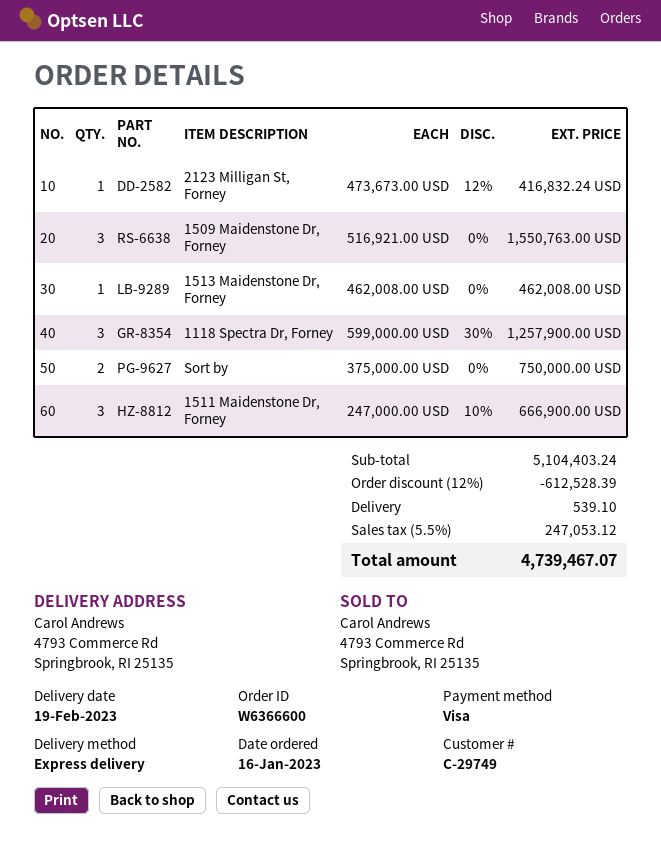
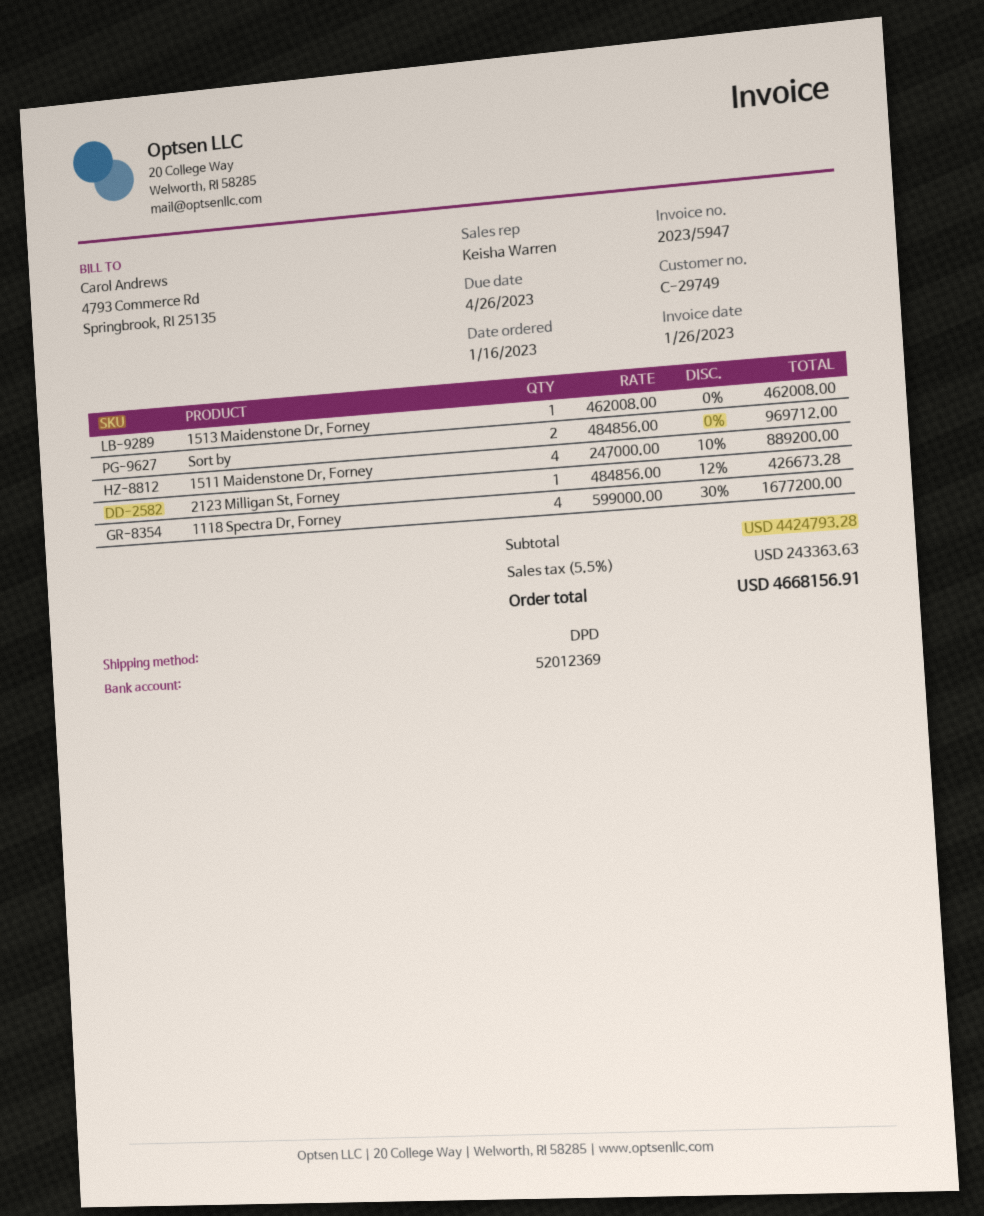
shipping method: express -> DPD
2123 Milligan St, Forney: 1 x 473673.00 - 12% = 416832.24 -> 1 x 484856.00 - 12% = 426673.28
1509 Maidenstone Dr, Forney: 3 x 516921.00 = 1550763.00 -> none
1118 Spectra Dr, Forney: 3 x 599000.00 - 30% = 1257900.00 -> 4 x 599000.00 - 30% = 1677200.00
Sort by: 2 x 375000.00 = 750000.00 -> 2 x 484856.00 = 969712.00
1511 Maidenstone Dr, Forney: 3 x 247000.00 - 10% = 666900.00 -> 4 x 247000.00 - 10% = 889200.00
subtotal: 5104403.24 -> 4424793.28
discount: 12% = 612528.39 -> none
shipping: 539.10 -> none
tax: 5.5% = 247053.12 -> 5.5% = 243363.63
total: 4739467.07 -> 4668156.91

